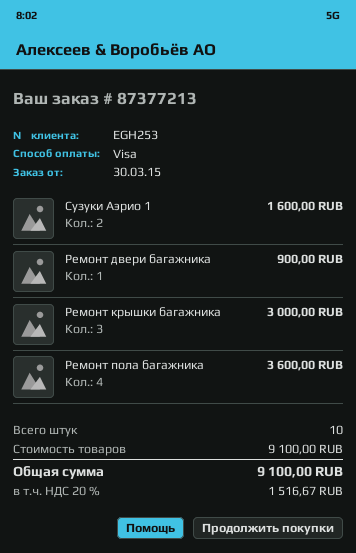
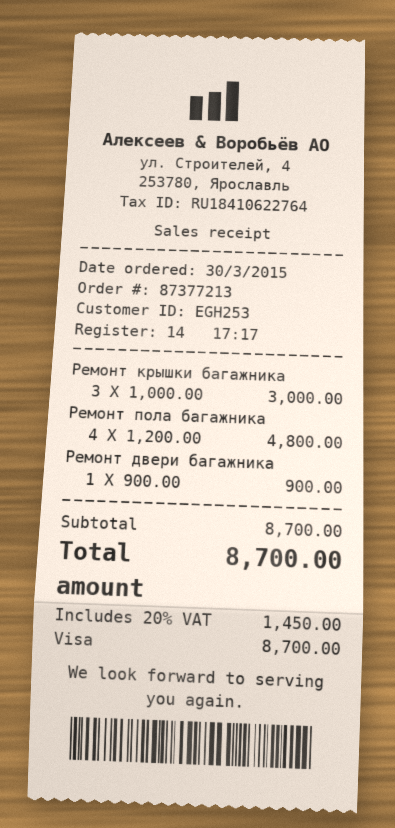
Сузуки Аэрио 1: 2 for 1600.00 -> none
Ремонт пола багажника: 4 for 3600.00 -> 4 for 4800.00
subtotal: 9100.00 -> 8700.00
tax: 20% = 1516.67 -> 20% = 1450.00
total: 9100.00 -> 8700.00

